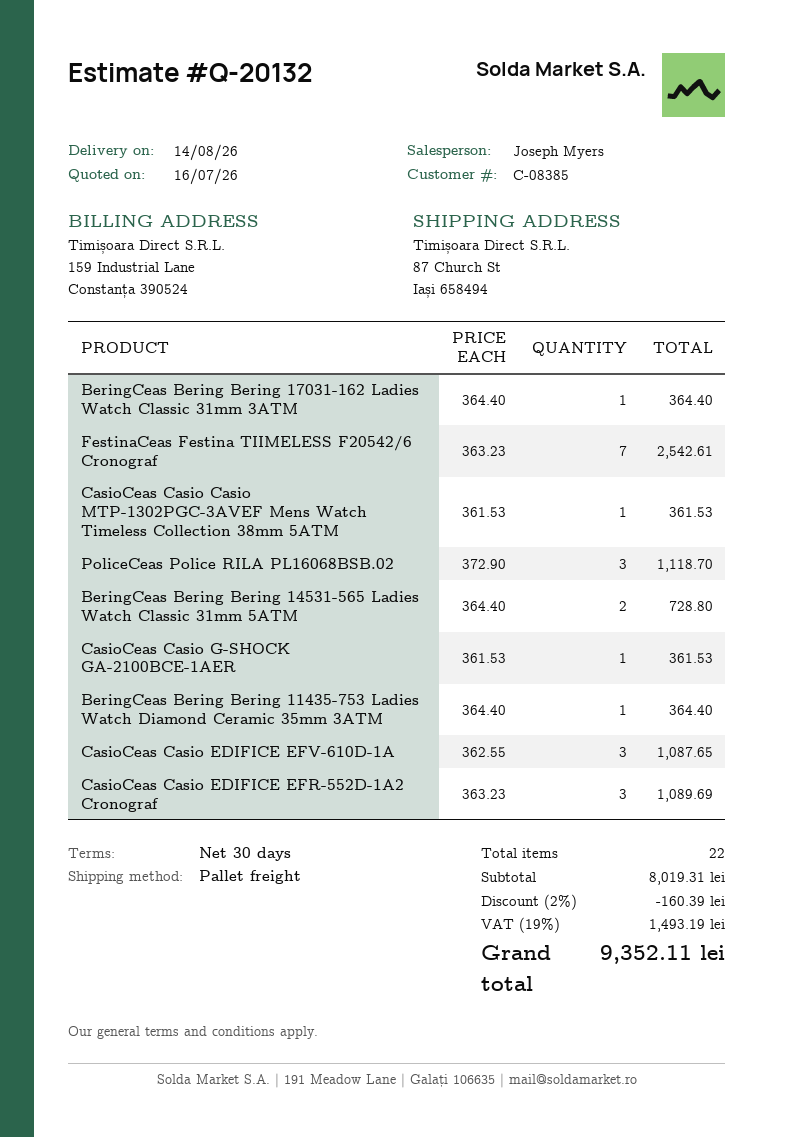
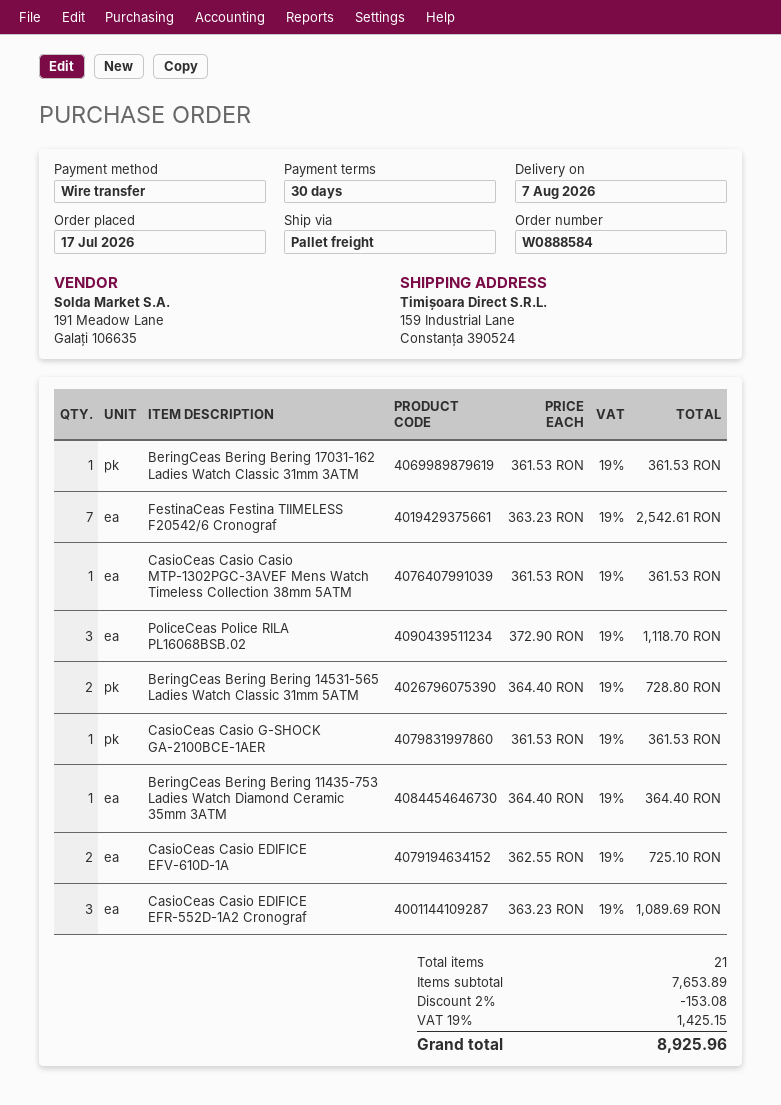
delivery date: 2026-08-14 -> 2026-08-07
ship to: 87 Church St, Iași 658494 -> 159 Industrial Lane, Constanța 390524
BeringCeas Bering Bering 17031-162 Ladies Watch Classic 31mm 3ATM: 1 x 364.40 = 364.40 -> 1 x 361.53 = 361.53
CasioCeas Casio EDIFICE EFV-610D-1A: 3 x 362.55 = 1087.65 -> 2 x 362.55 = 725.10
total quantity: 22 -> 21
subtotal: 8019.31 -> 7653.89
discount: 2% = 160.39 -> 2% = 153.08
tax: 19% = 1493.19 -> 19% = 1425.15
total: 9352.11 -> 8925.96

